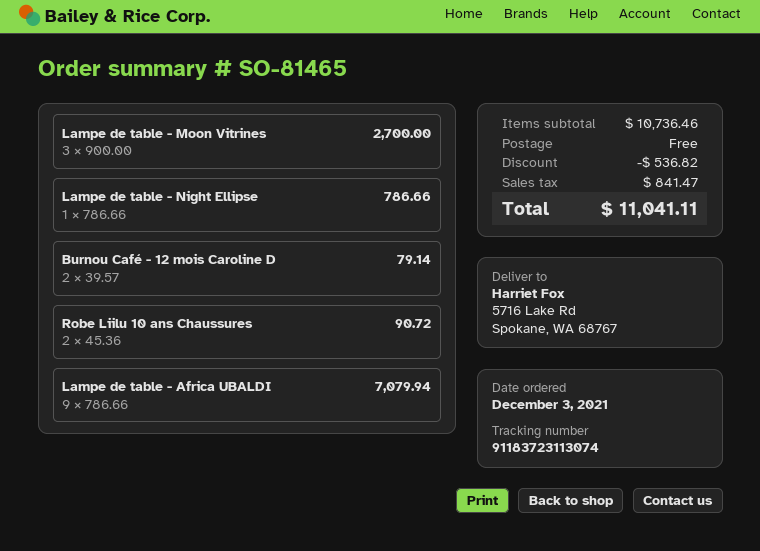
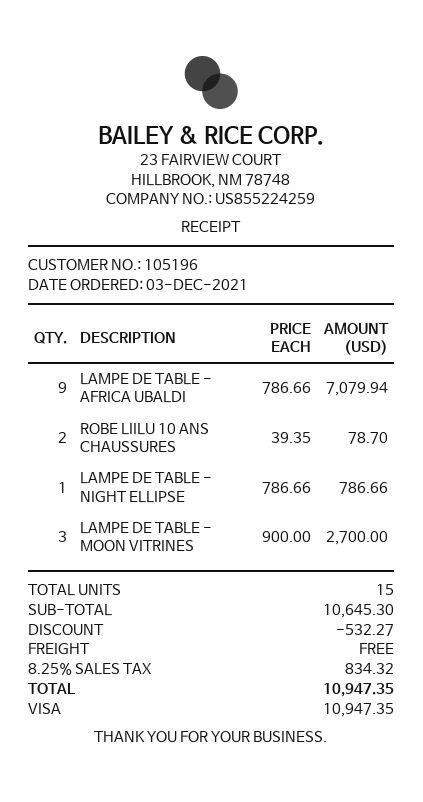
Burnou Café - 12 mois Caroline D: 2 x 39.57 = 79.14 -> none
Robe Liilu 10 ans Chaussures: 2 x 45.36 = 90.72 -> 2 x 39.35 = 78.70
subtotal: 10736.46 -> 10645.30
discount: 536.82 -> 532.27
tax: 841.47 -> 834.32
total: 11041.11 -> 10947.35

